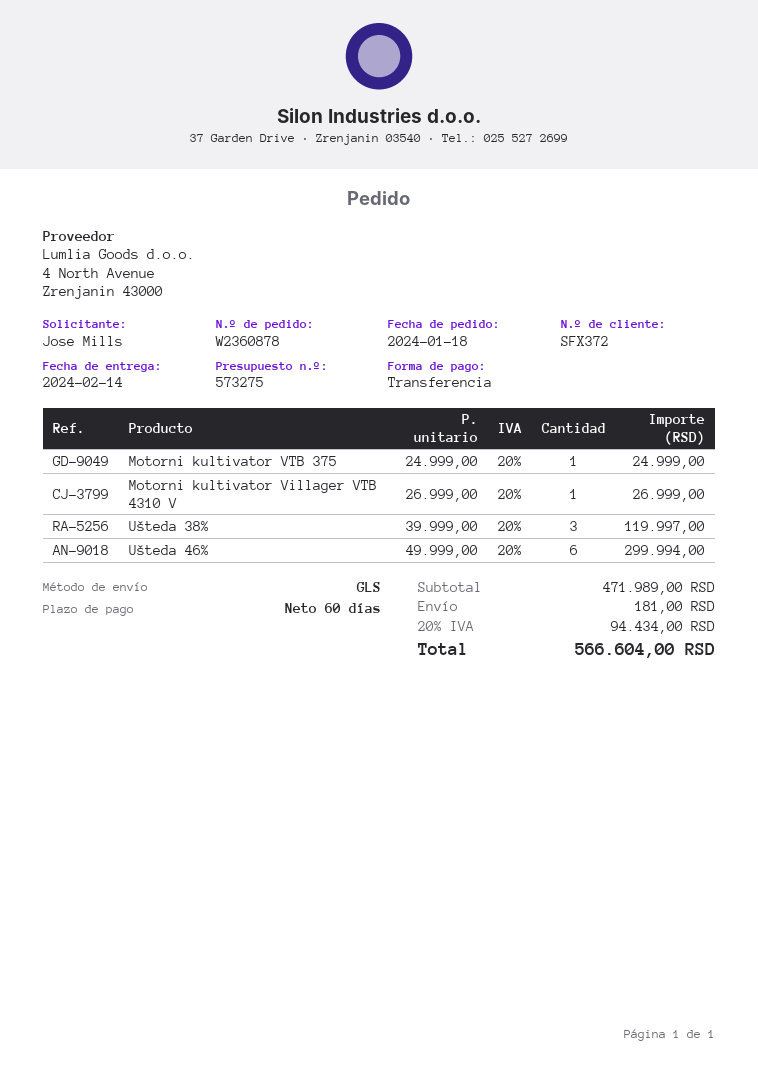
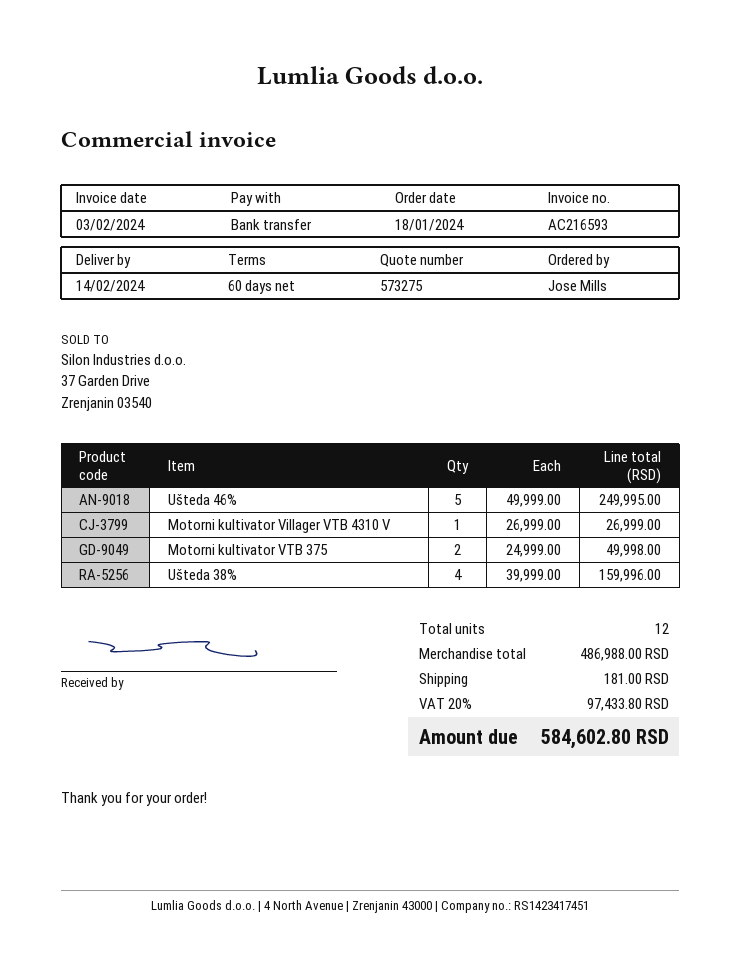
Motorni kultivator VTB 375: 1 x 24999.00 = 24999.00 -> 2 x 24999.00 = 49998.00
Ušteda 38%: 3 x 39999.00 = 119997.00 -> 4 x 39999.00 = 159996.00
Ušteda 46%: 6 x 49999.00 = 299994.00 -> 5 x 49999.00 = 249995.00
subtotal: 471989.00 -> 486988.00
tax: 20% = 94434.00 -> 20% = 97433.80
total: 566604.00 -> 584602.80

